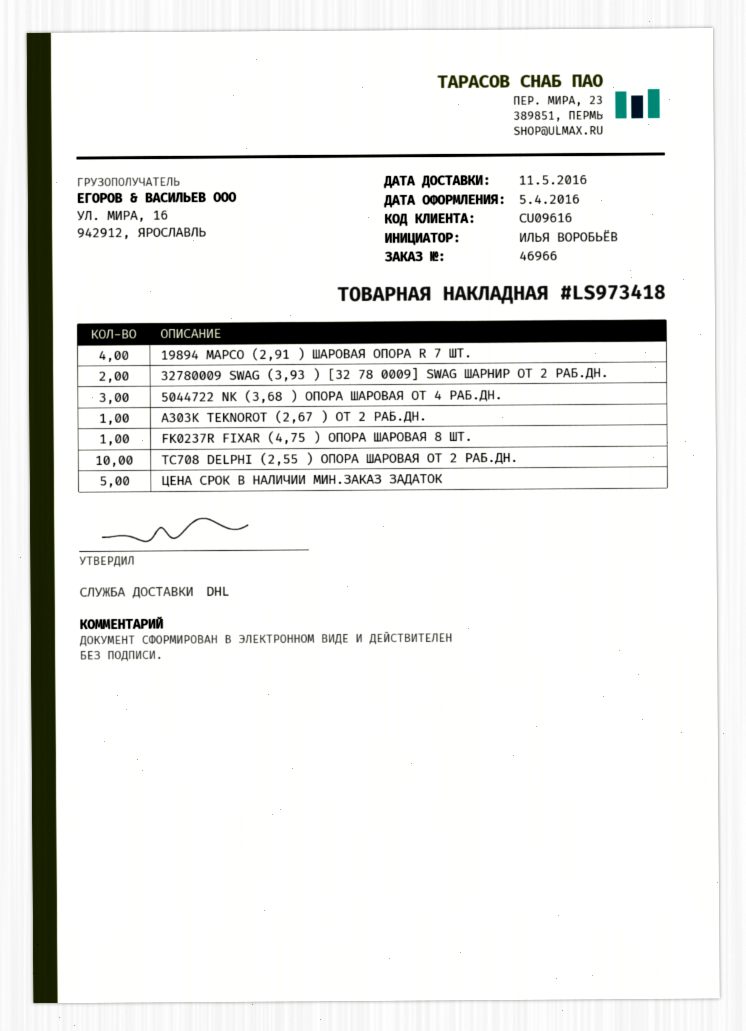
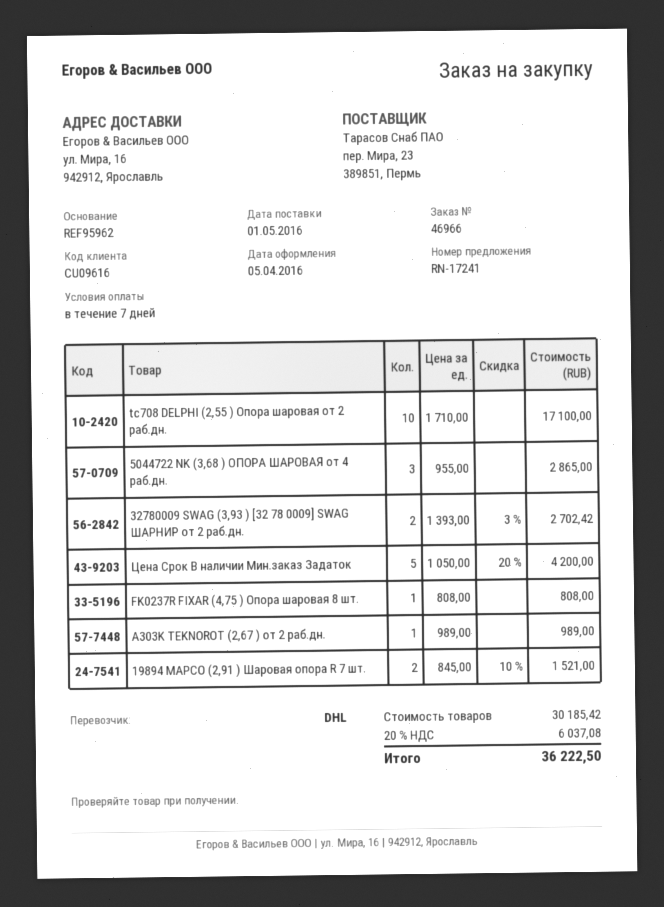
delivery date: 2016-05-11 -> 2016-05-01
19894 MAPCO (2,91 ) ШАРОВАЯ ОПОРА R 7 ШТ.: 4 -> 2

